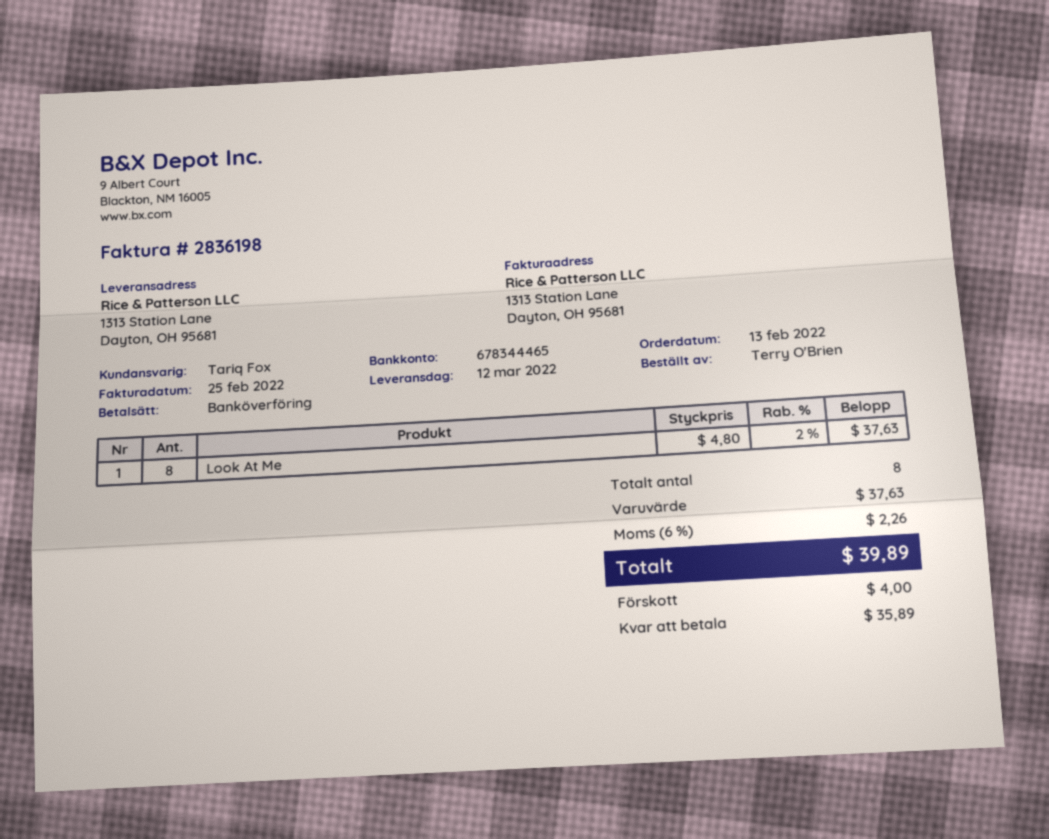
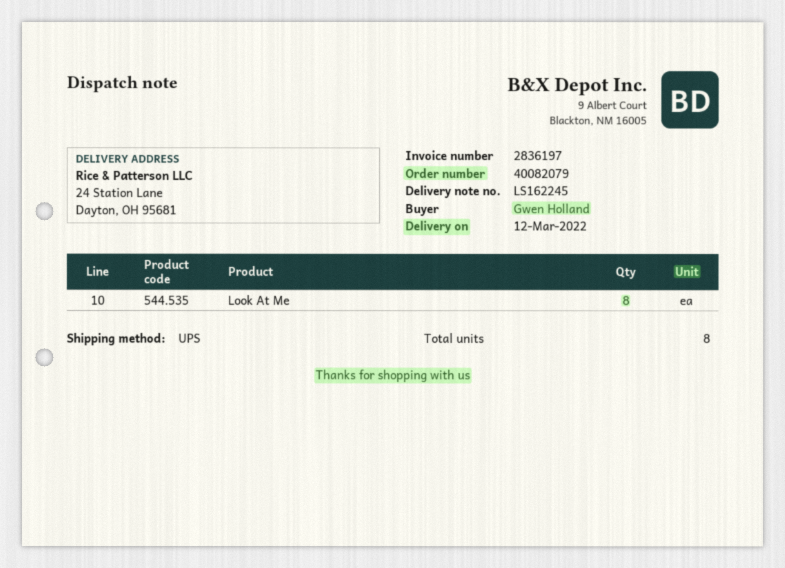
invoice number: 2836198 -> 2836197
ordered by: Terry O'Brien -> Gwen Holland
ship to: 1313 Station Lane, Dayton, OH 95681 -> 24 Station Lane, Dayton, OH 95681

